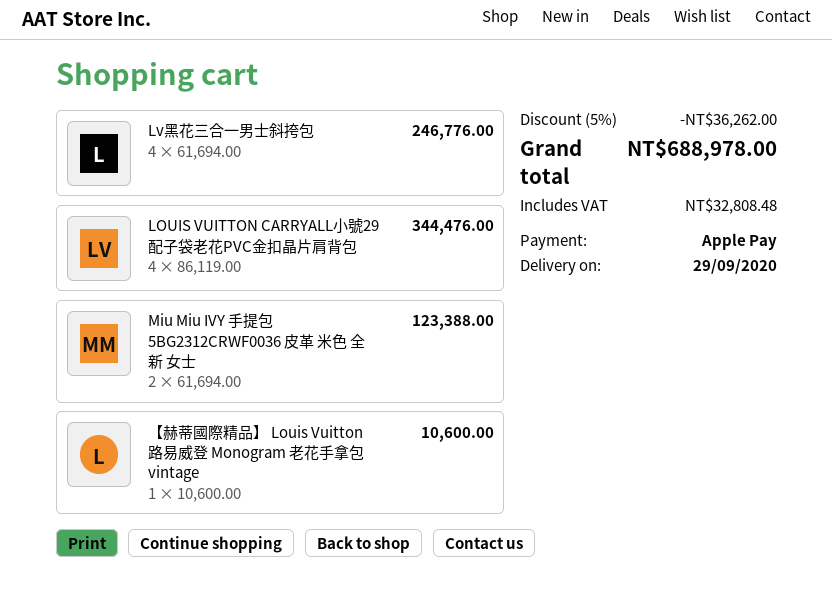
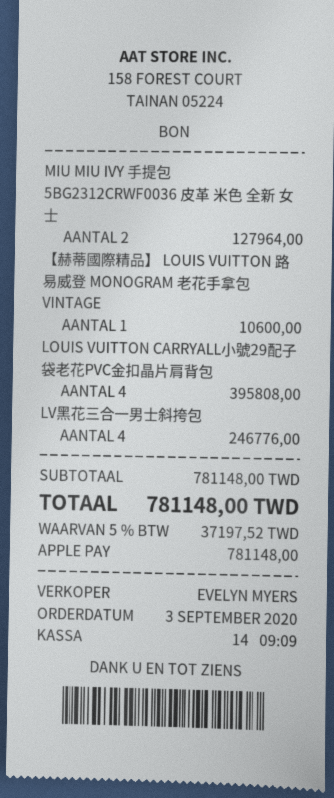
LOUIS VUITTON CARRYALL小號29配子袋老花PVC金扣晶片肩背包: 4 for 344476.00 -> 4 for 395808.00
Miu Miu IVY 手提包 5BG2312CRWF0036 皮革 米色 全新 女士: 2 for 123388.00 -> 2 for 127964.00
discount: 5% = 36262.00 -> none
tax: 32808.48 -> 37197.52
total: 688978.00 -> 781148.00

